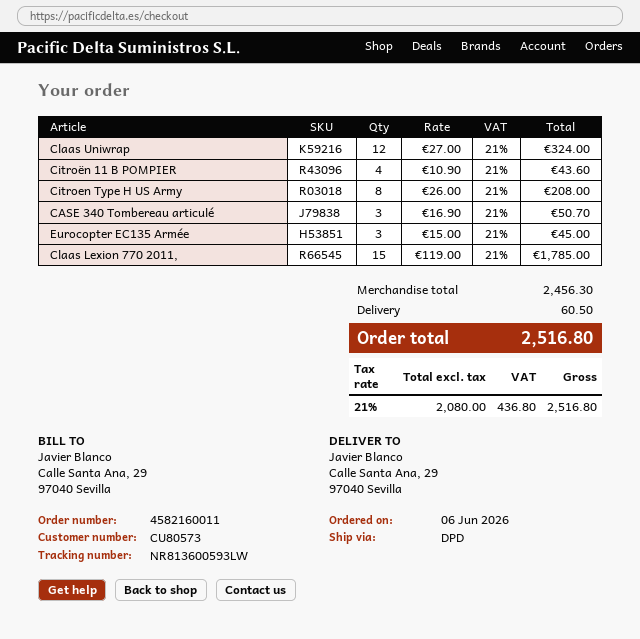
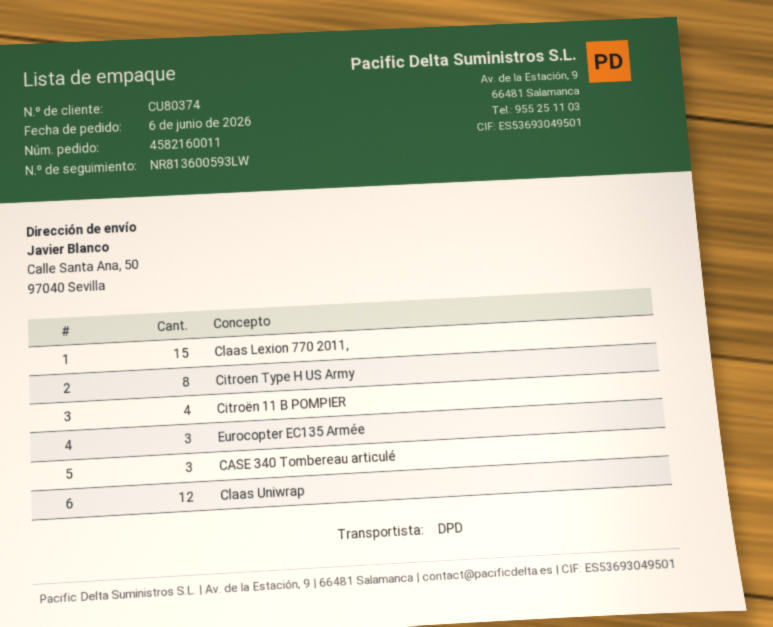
customer number: CU80573 -> CU80374
ship to: Calle Santa Ana, 29, 97040 Sevilla -> Calle Santa Ana, 50, 97040 Sevilla

